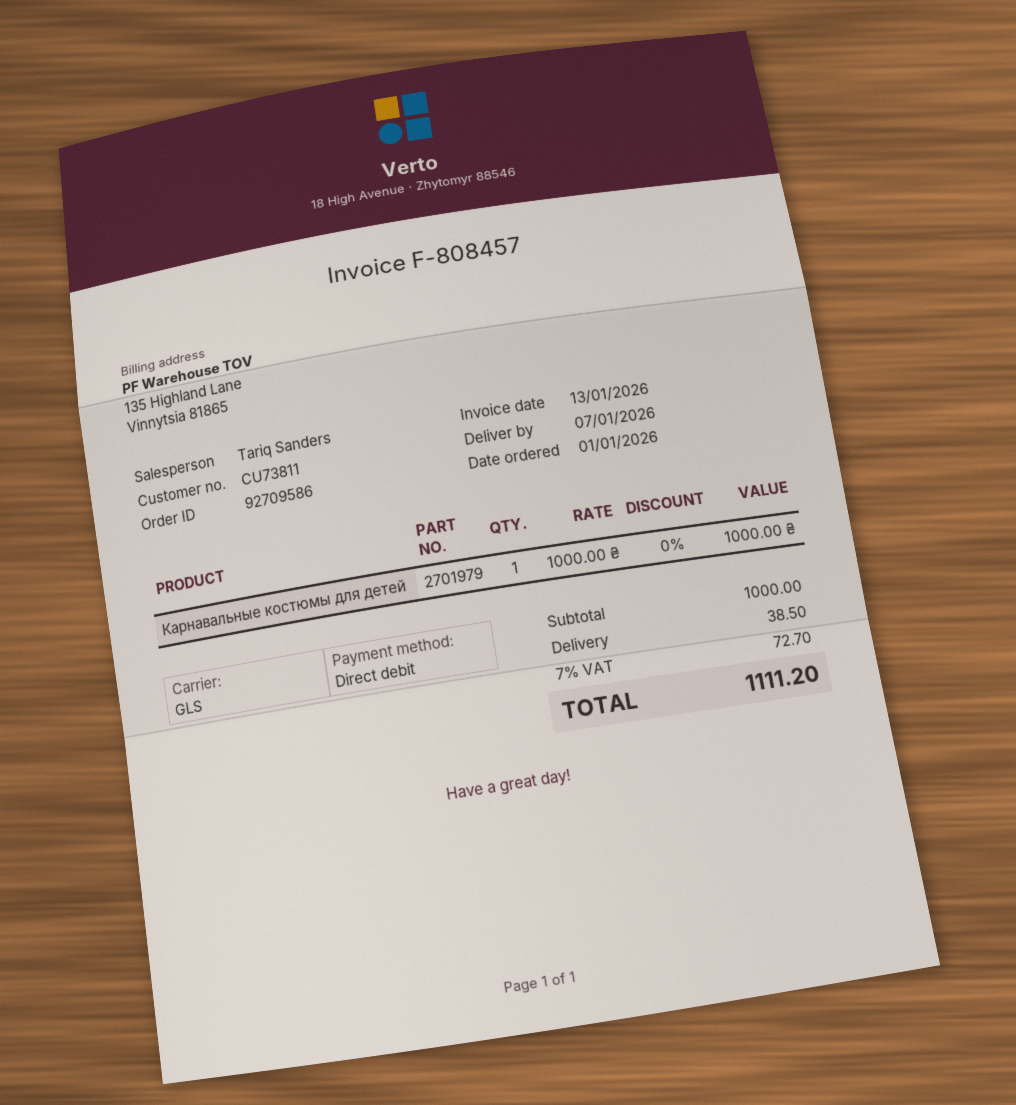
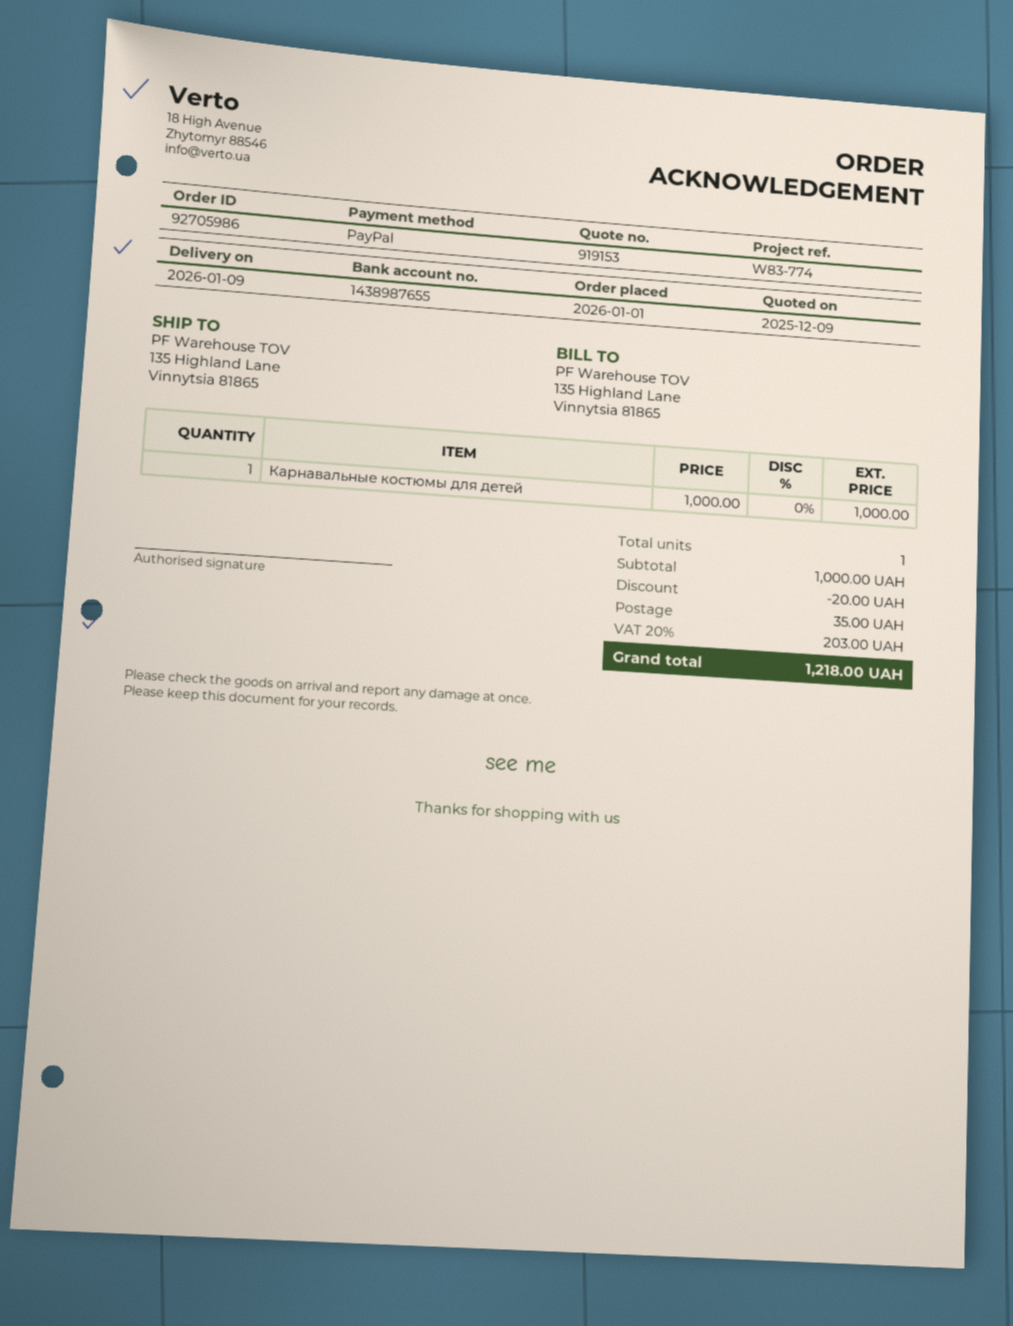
order number: 92709586 -> 92705986
delivery date: 2026-01-07 -> 2026-01-09
payment method: direct debit -> PayPal
discount: none -> 20.00
shipping: 38.50 -> 35.00
tax: 7% = 72.70 -> 20% = 203.00
total: 1111.20 -> 1218.00

